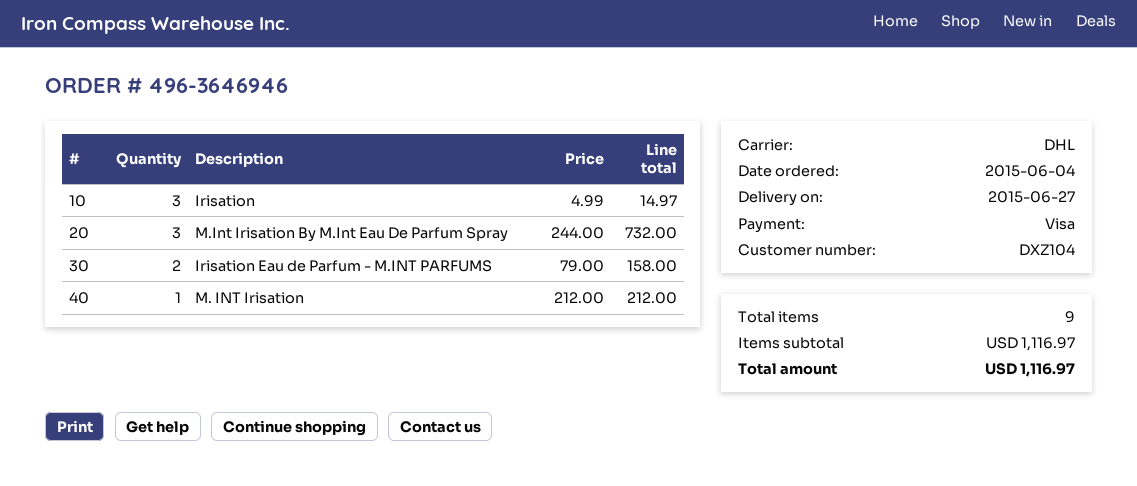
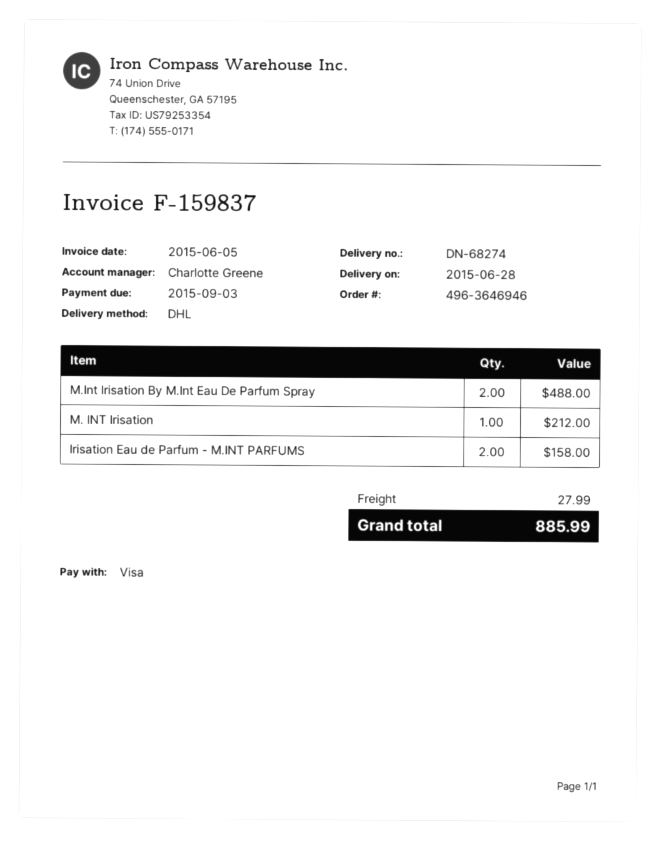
delivery date: 2015-06-27 -> 2015-06-28
Irisation: 3 for 14.97 -> none
M.Int Irisation By M.Int Eau De Parfum Spray: 3 for 732.00 -> 2 for 488.00
shipping: none -> 27.99
total: 1116.97 -> 885.99

